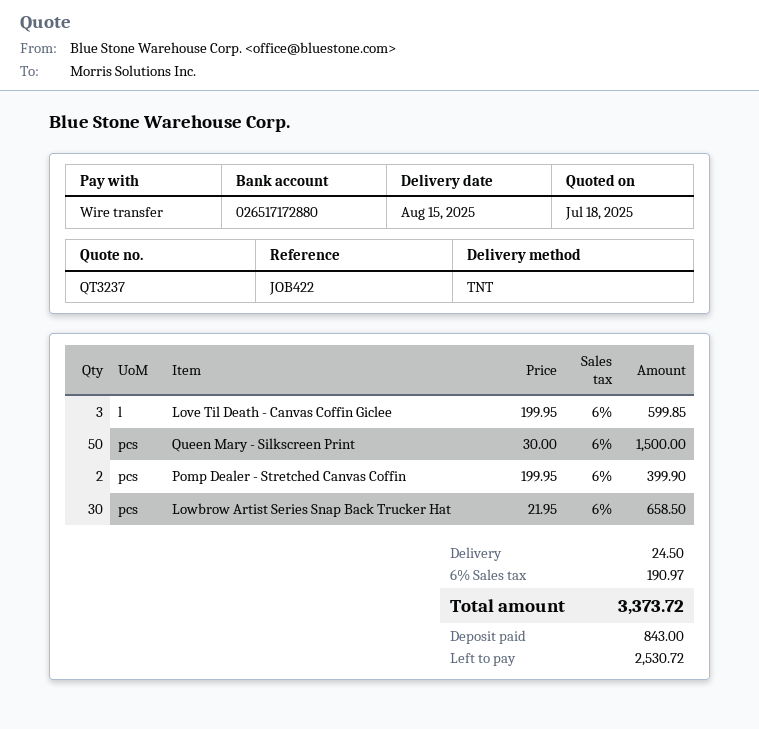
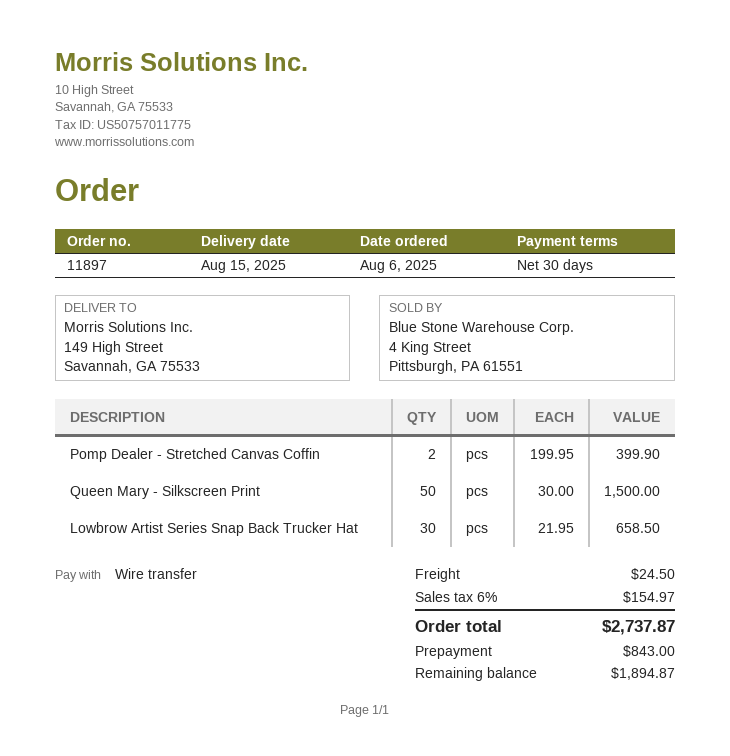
Love Til Death - Canvas Coffin Giclee: 3 x 199.95 = 599.85 -> none
tax: 6% = 190.97 -> 6% = 154.97
total: 3373.72 -> 2737.87
balance: 2530.72 -> 1894.87

